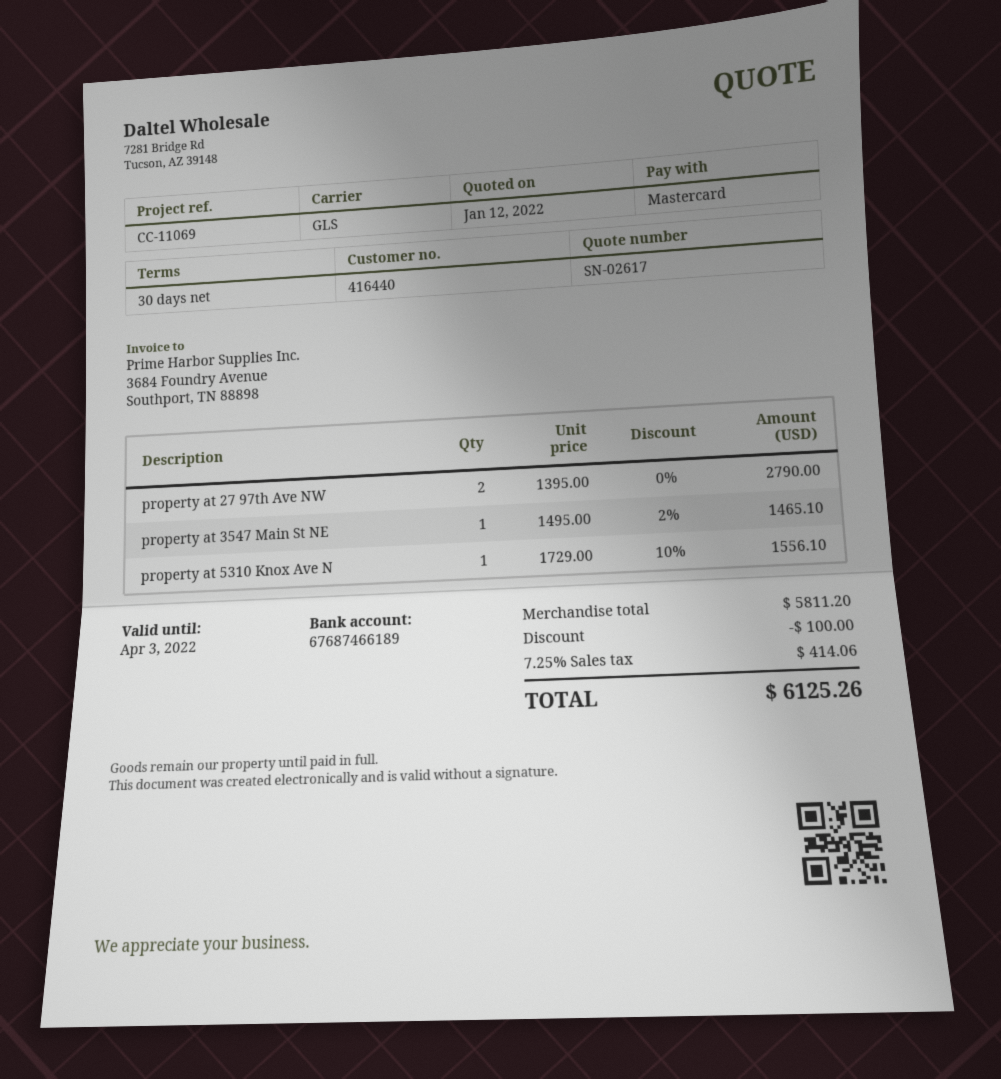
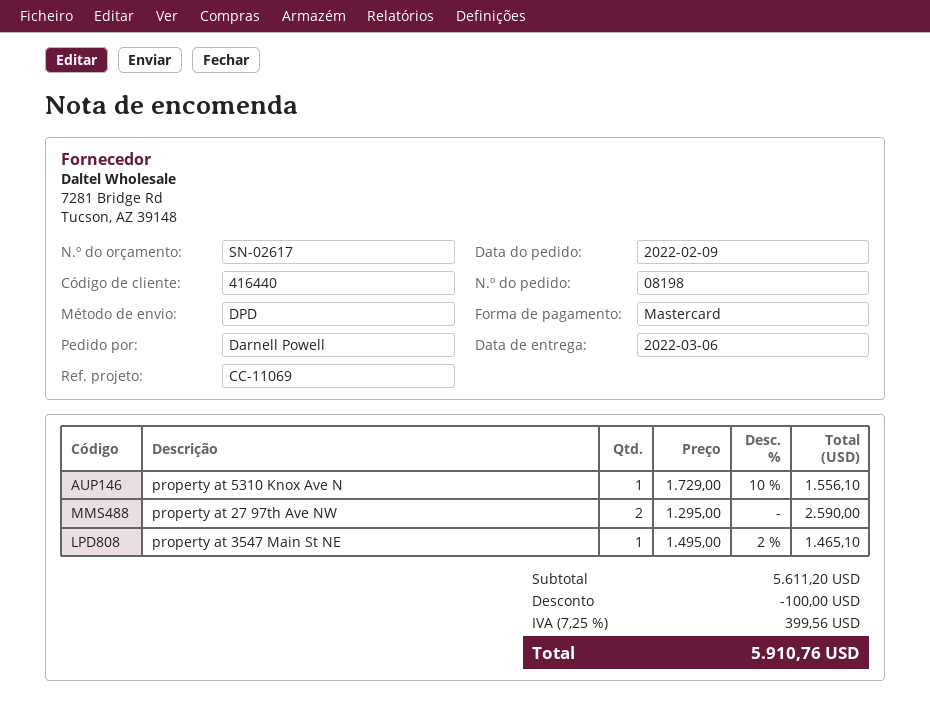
shipping method: GLS -> DPD
property at 27 97th Ave NW: 2 x 1395.00 = 2790.00 -> 2 x 1295.00 = 2590.00
subtotal: 5811.20 -> 5611.20
tax: 7.25% = 414.06 -> 7.25% = 399.56
total: 6125.26 -> 5910.76

